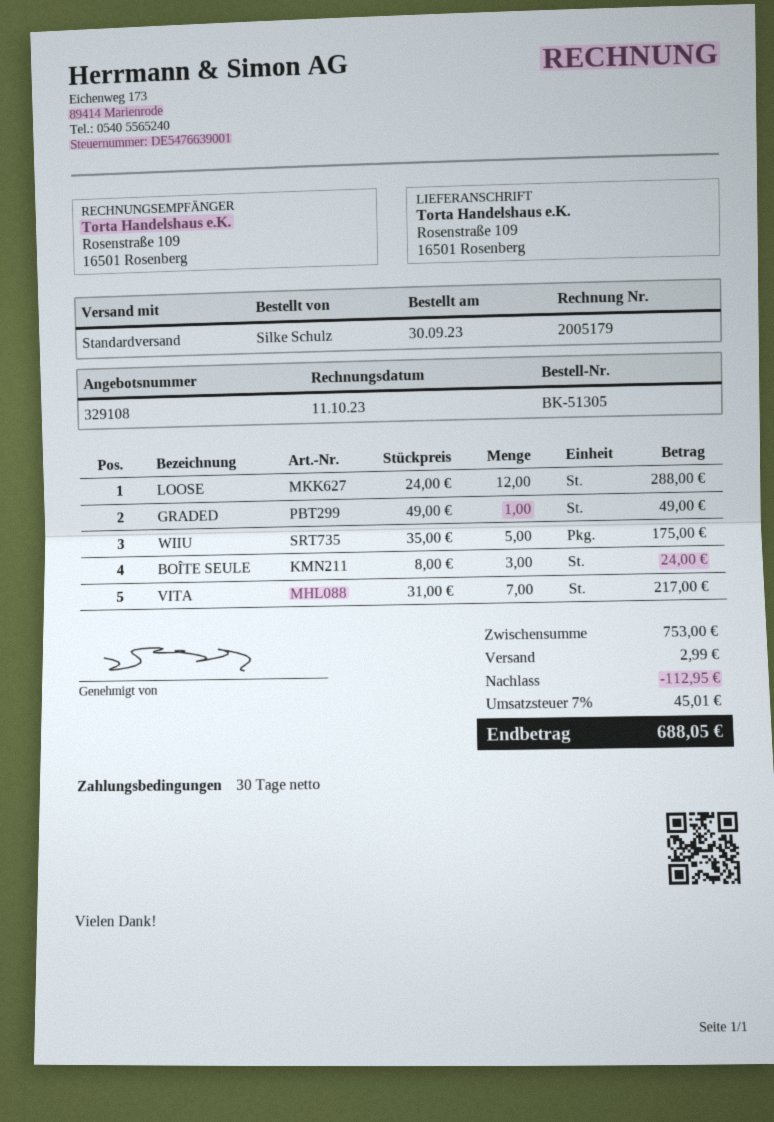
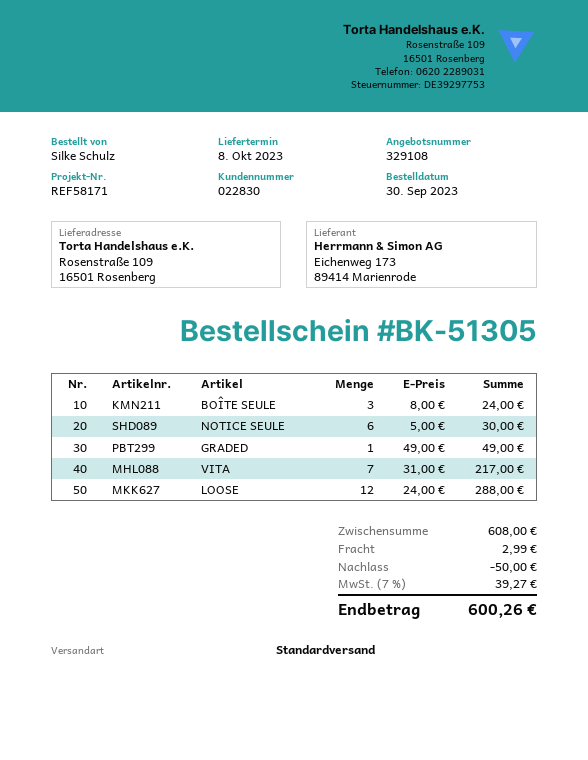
WIIU: 5 x 35.00 = 175.00 -> none
NOTICE SEULE: none -> 6 x 5.00 = 30.00
subtotal: 753.00 -> 608.00
discount: 112.95 -> 50.00
tax: 7% = 45.01 -> 7% = 39.27
total: 688.05 -> 600.26

